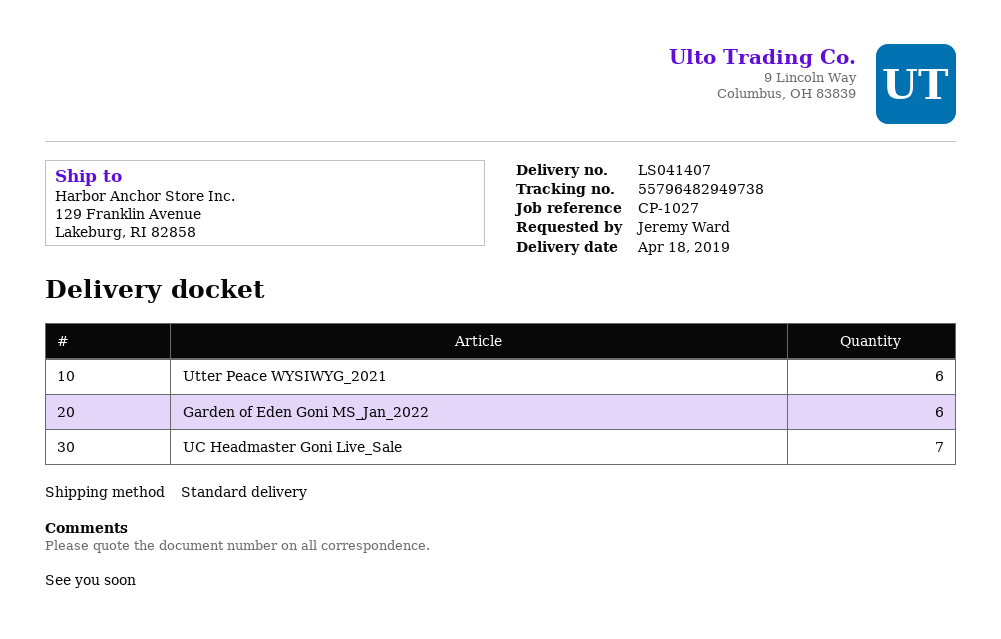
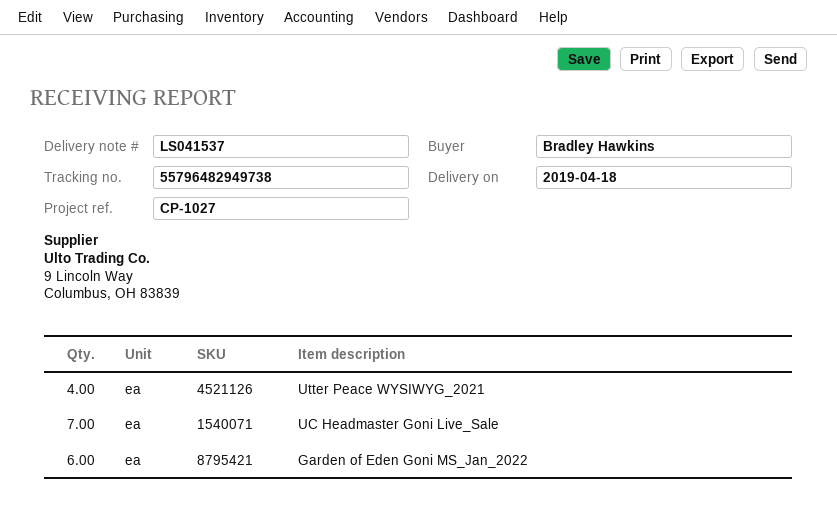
delivery note number: LS041407 -> LS041537
ordered by: Jeremy Ward -> Bradley Hawkins
Utter Peace WYSIWYG_2021: 6 -> 4

